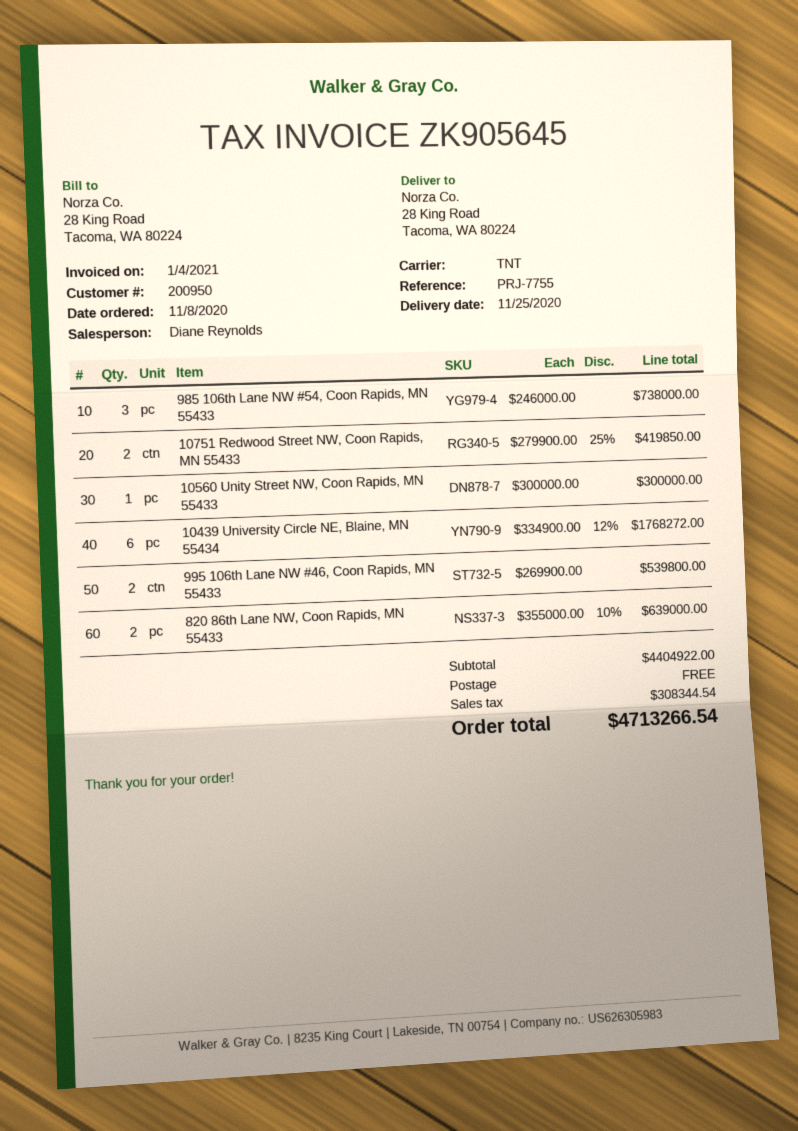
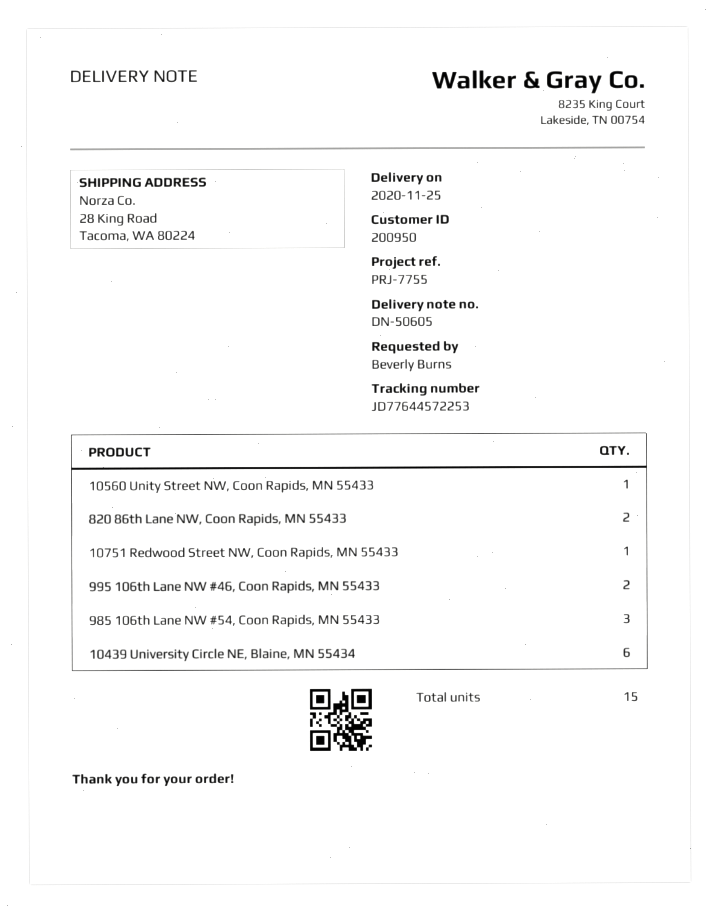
10751 Redwood Street NW, Coon Rapids, MN 55433: 2 -> 1

